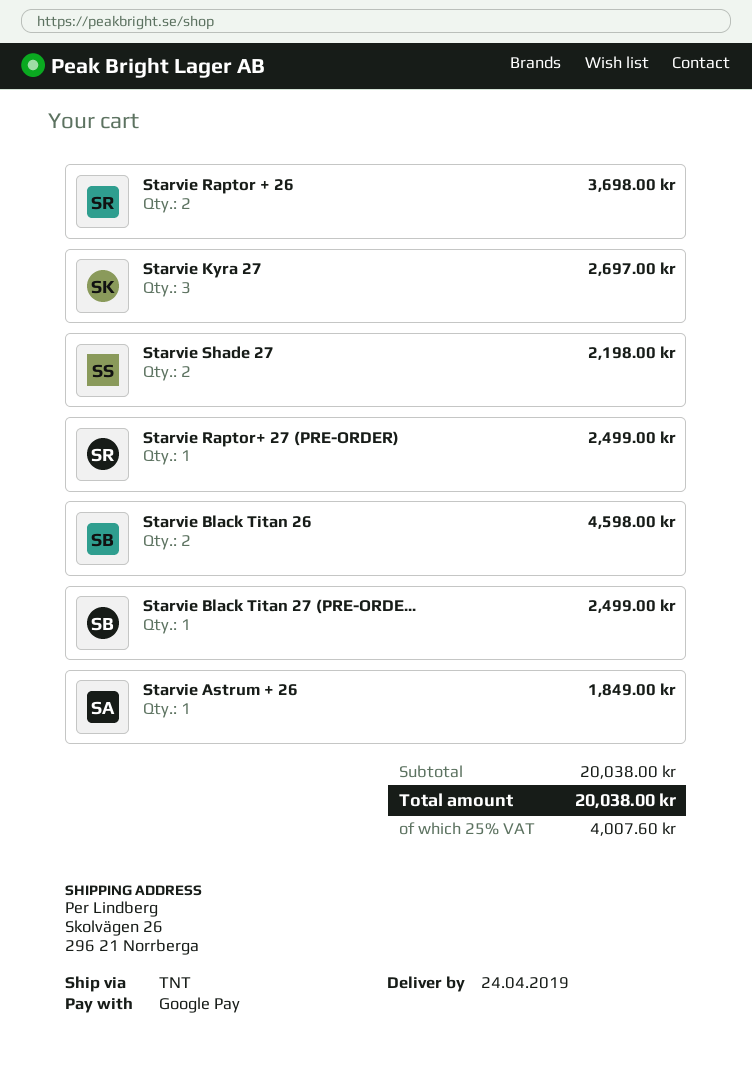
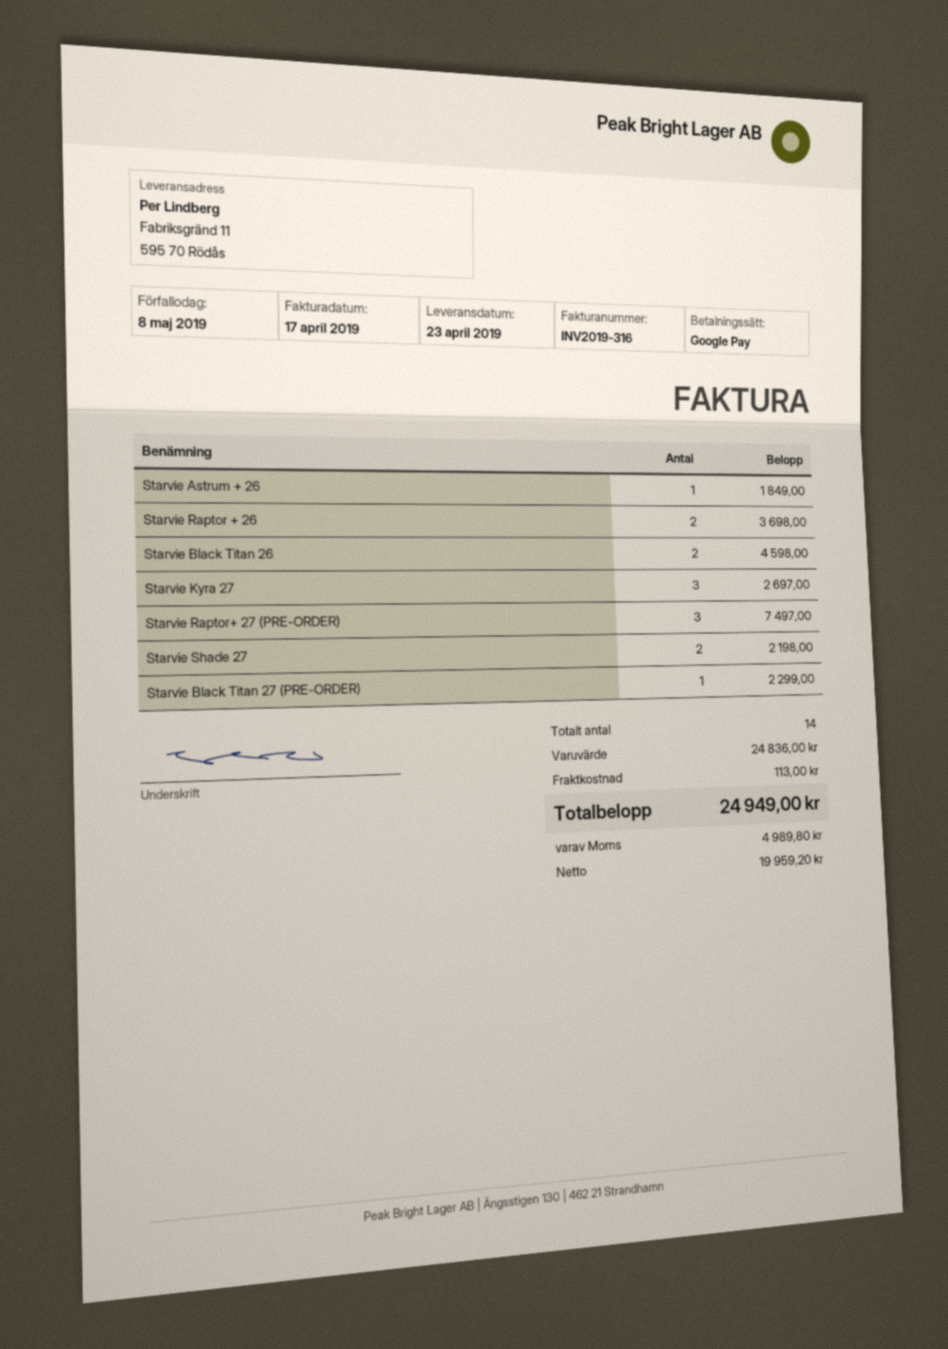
delivery date: 2019-04-24 -> 2019-04-23
ship to: Skolvägen 26, 296 21 Norrberga -> Fabriksgränd 11, 595 70 Rödås
Starvie Raptor+ 27 (PRE-ORDER): 1 for 2499.00 -> 3 for 7497.00
Starvie Black Titan 27 (PRE-ORDE...: 1 for 2499.00 -> 1 for 2299.00
subtotal: 20038.00 -> 24836.00
shipping: none -> 113.00
tax: 4007.60 -> 4989.80
total: 20038.00 -> 24949.00

